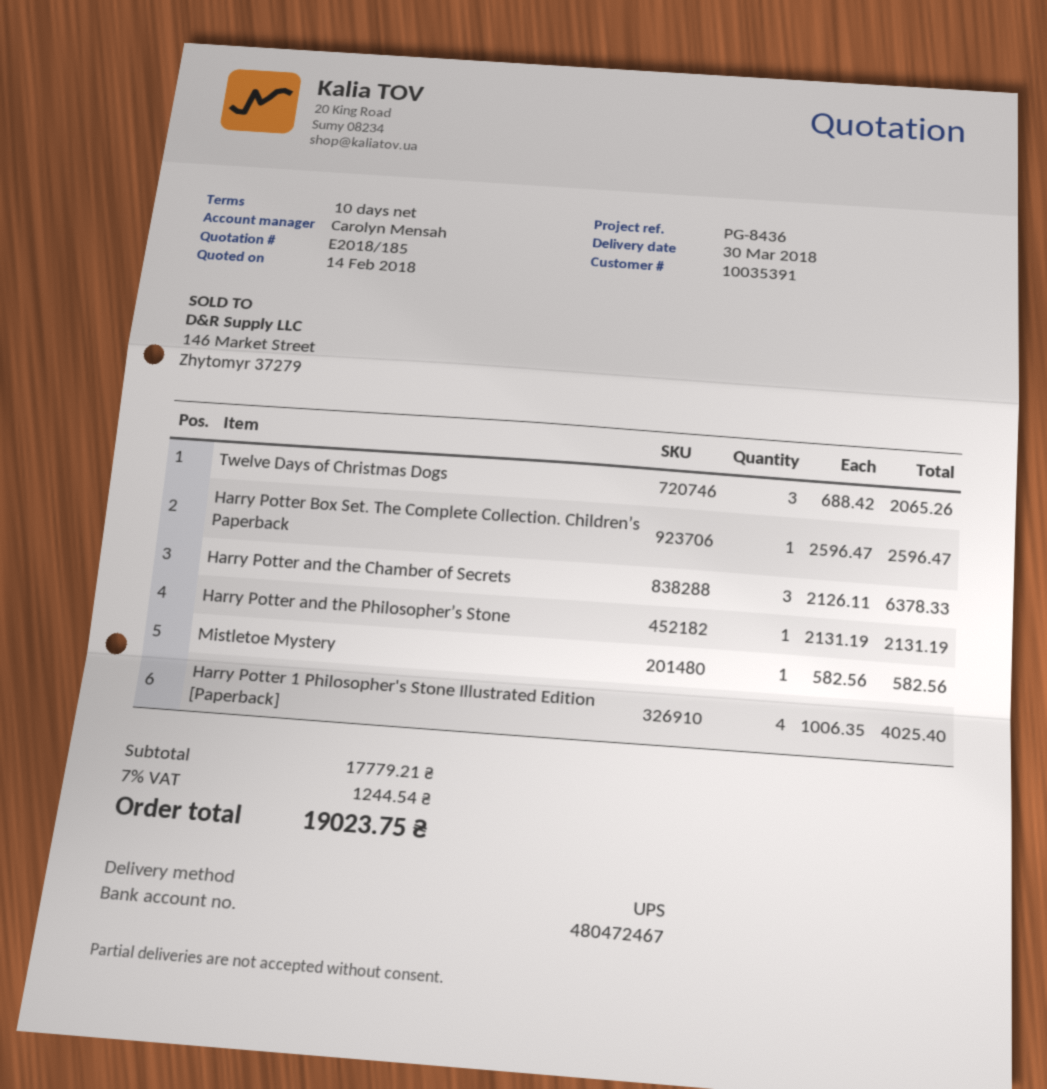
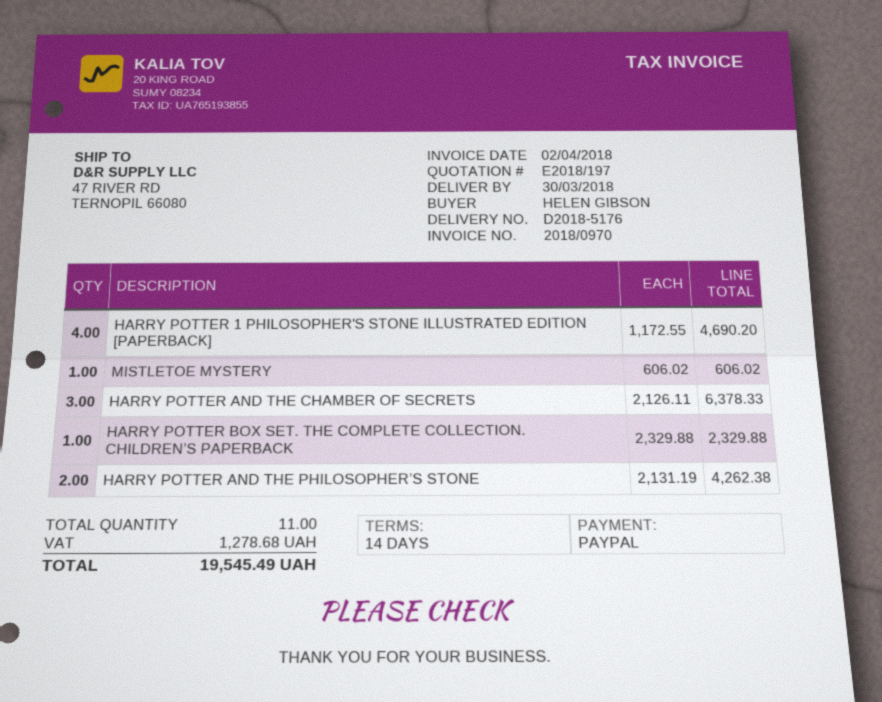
quote number: E2018/185 -> E2018/197
payment terms: 10 days -> 14 days
Twelve Days of Christmas Dogs: 3 x 688.42 = 2065.26 -> none
Harry Potter Box Set. The Complete Collection. Children’s Paperback: 1 x 2596.47 = 2596.47 -> 1 x 2329.88 = 2329.88
Harry Potter and the Philosopher’s Stone: 1 x 2131.19 = 2131.19 -> 2 x 2131.19 = 4262.38
Mistletoe Mystery: 1 x 582.56 = 582.56 -> 1 x 606.02 = 606.02
Harry Potter 1 Philosopher's Stone Illustrated Edition [Paperback]: 4 x 1006.35 = 4025.40 -> 4 x 1172.55 = 4690.20
tax: 1244.54 -> 1278.68
total: 19023.75 -> 19545.49

